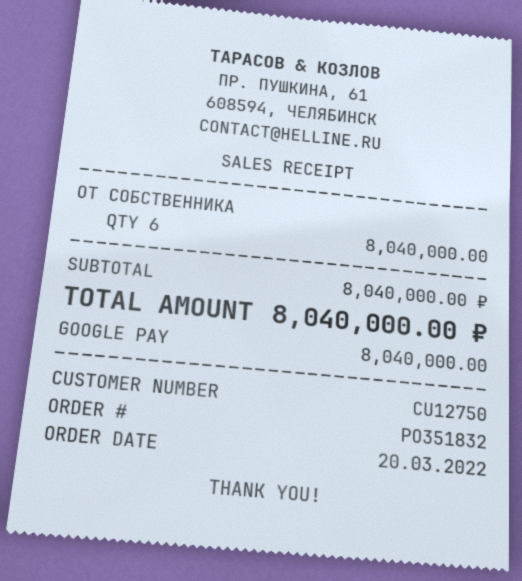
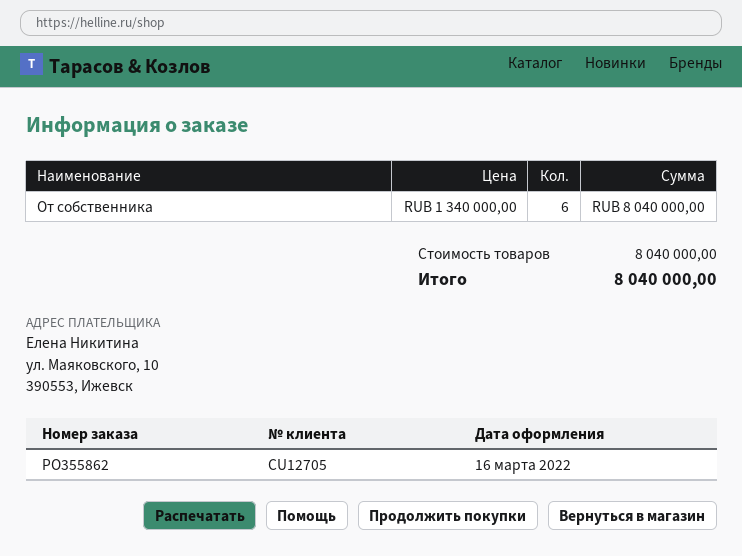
order number: PO351832 -> PO355862
order date: 2022-03-20 -> 2022-03-16
customer number: CU12750 -> CU12705

